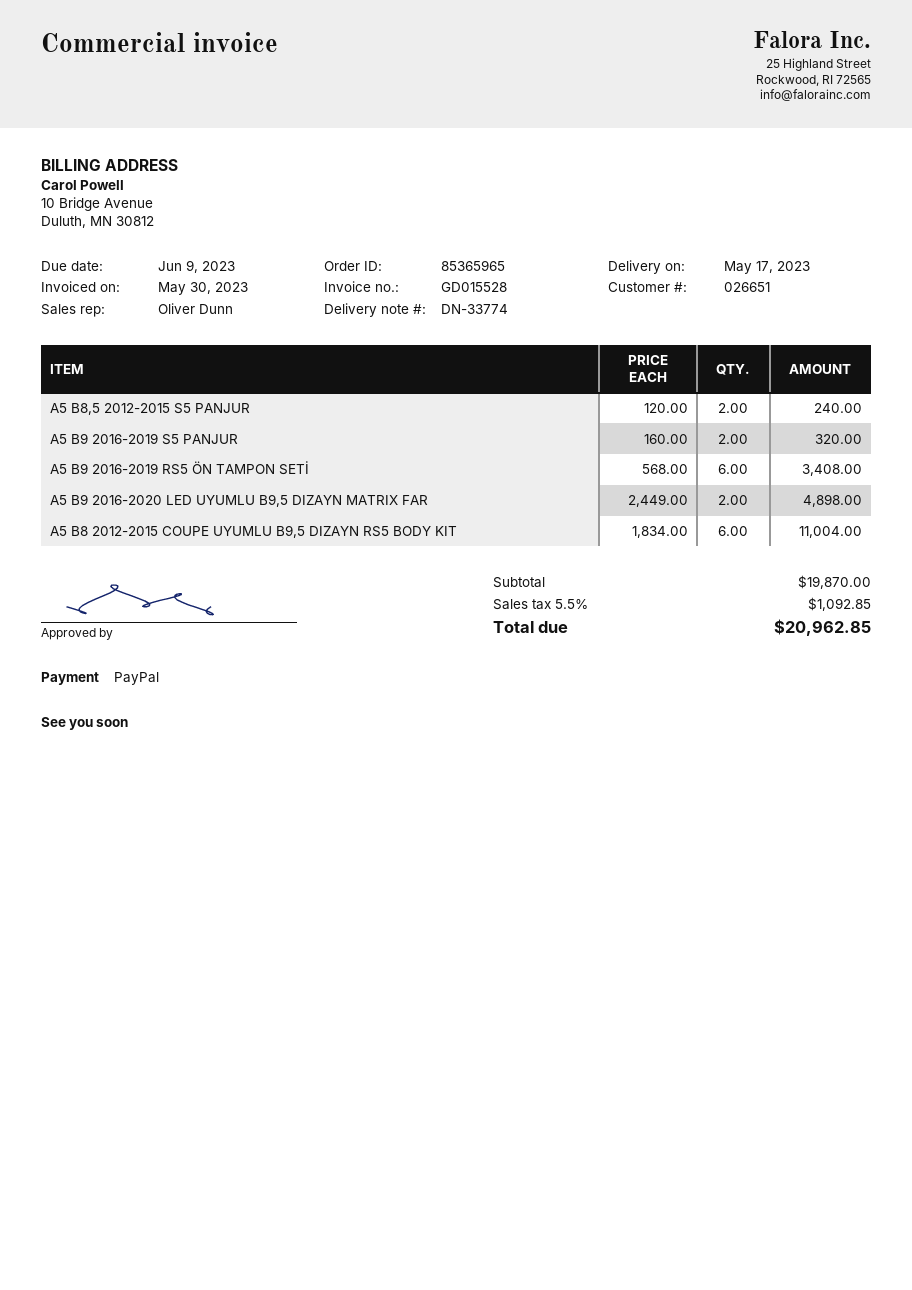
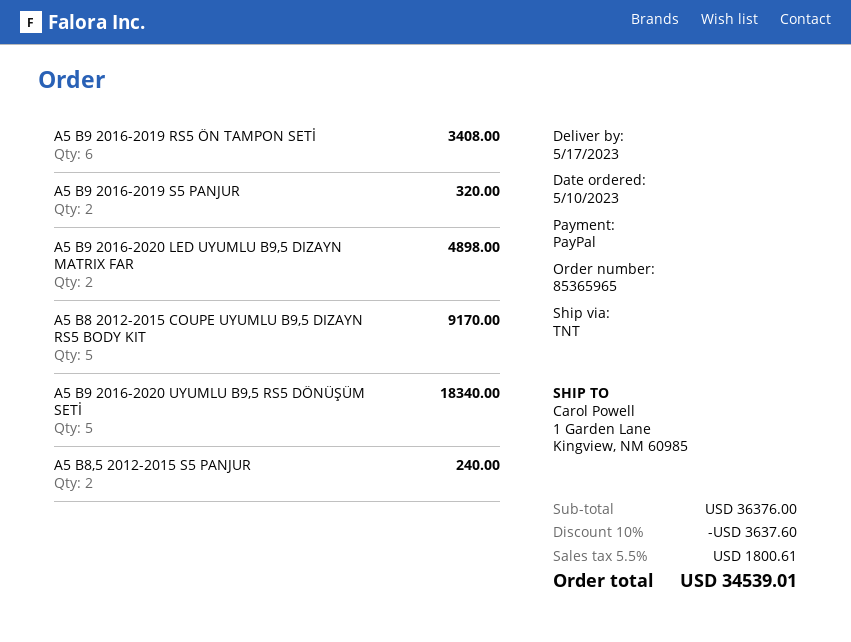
A5 B8 2012-2015 COUPE UYUMLU B9,5 DIZAYN RS5 BODY KIT: 6 for 11004.00 -> 5 for 9170.00
A5 B9 2016-2020 UYUMLU B9,5 RS5 DÖNÜŞÜM SETİ: none -> 5 for 18340.00
subtotal: 19870.00 -> 36376.00
discount: none -> 10% = 3637.60
tax: 5.5% = 1092.85 -> 5.5% = 1800.61
total: 20962.85 -> 34539.01

